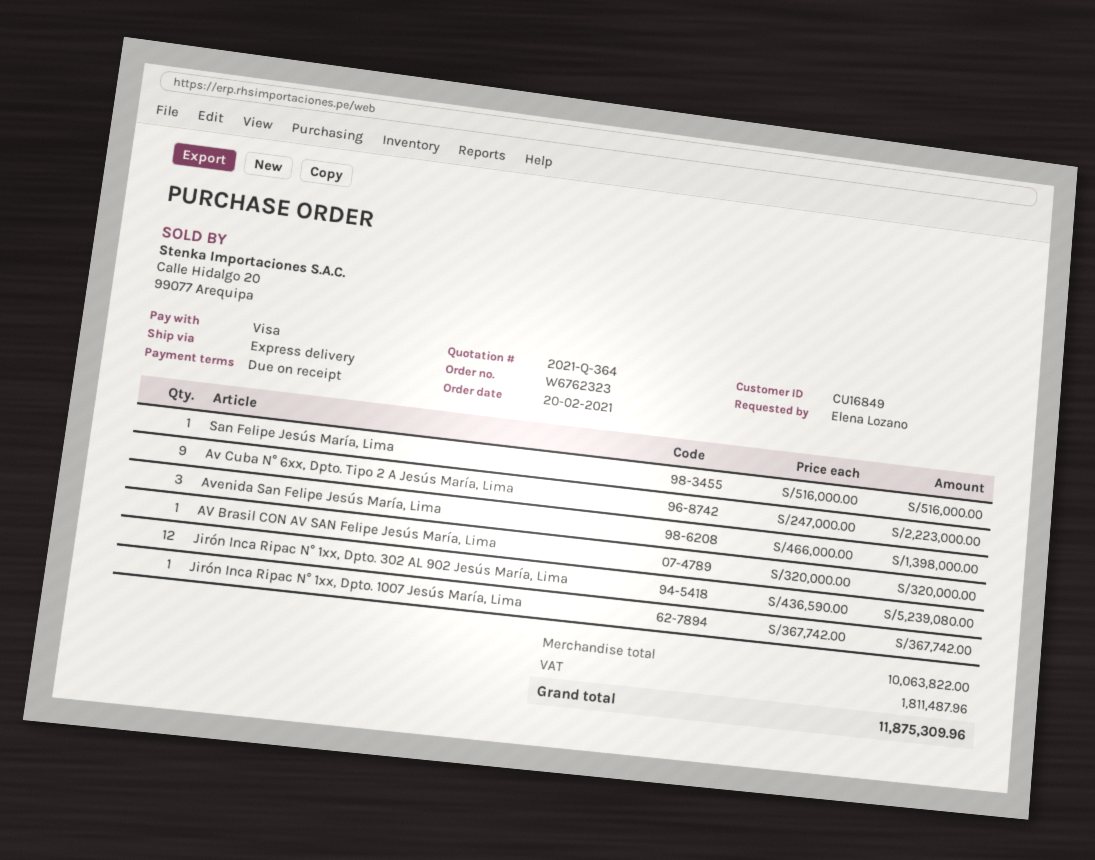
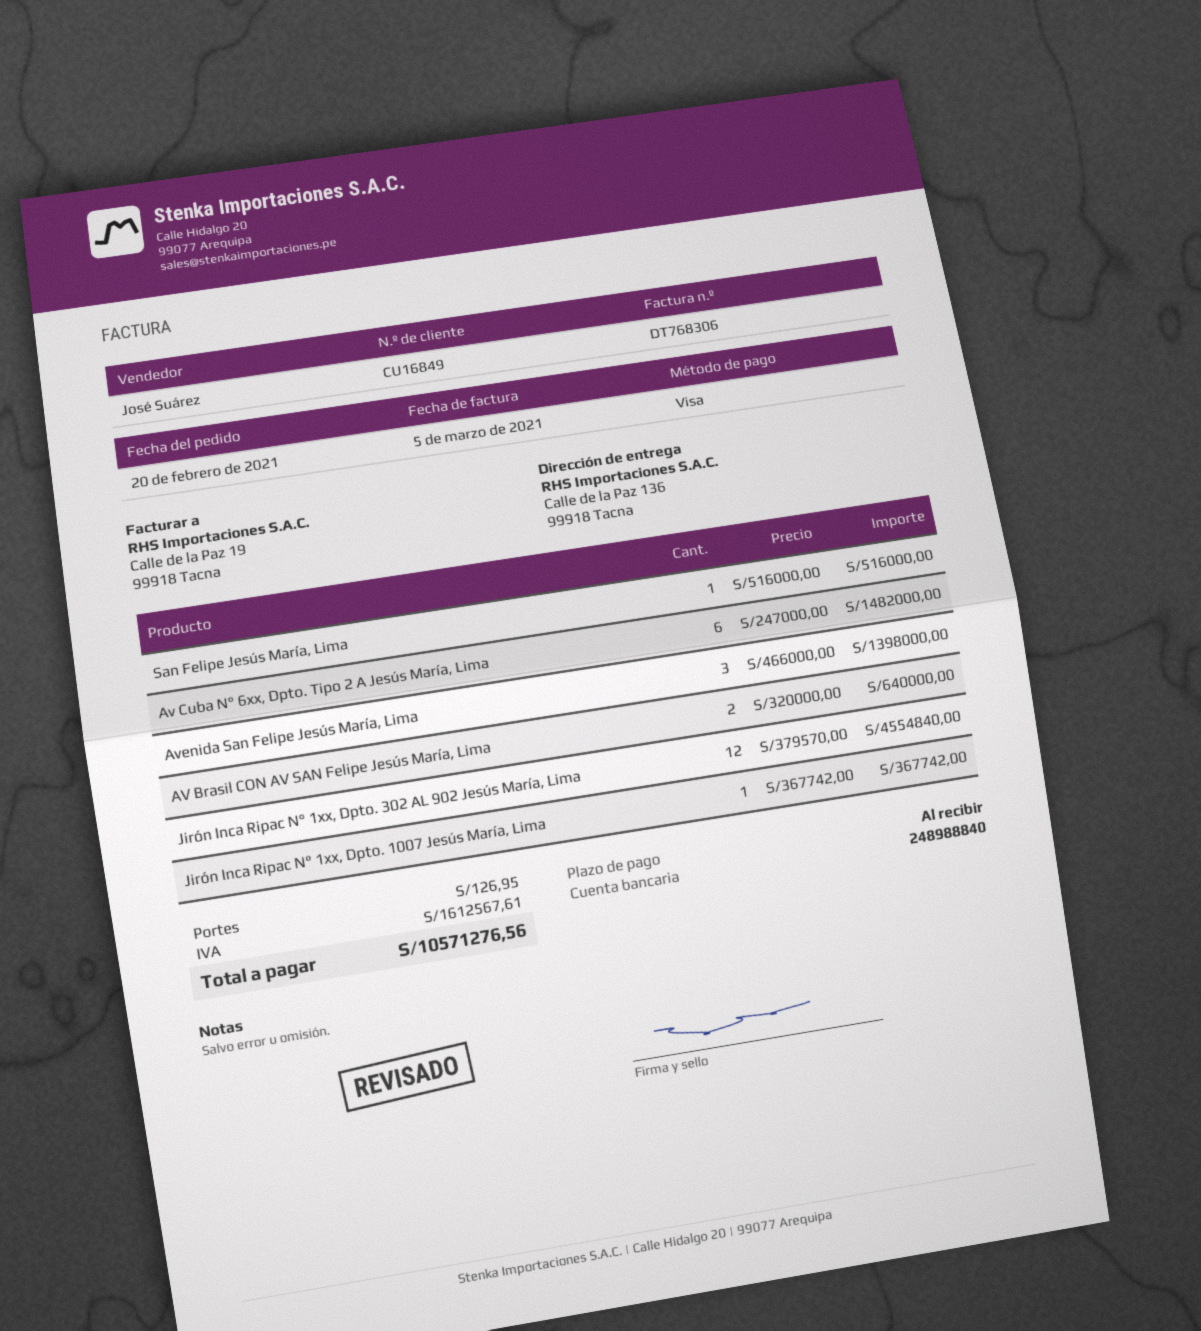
Av Cuba N° 6xx, Dpto. Tipo 2 A Jesús María, Lima: 9 x 247000.00 = 2223000.00 -> 6 x 247000.00 = 1482000.00
AV Brasil CON AV SAN Felipe Jesús María, Lima: 1 x 320000.00 = 320000.00 -> 2 x 320000.00 = 640000.00
Jirón Inca Ripac N° 1xx, Dpto. 302 AL 902 Jesús María, Lima: 12 x 436590.00 = 5239080.00 -> 12 x 379570.00 = 4554840.00
shipping: none -> 126.95
tax: 1811487.96 -> 1612567.61
total: 11875309.96 -> 10571276.56

